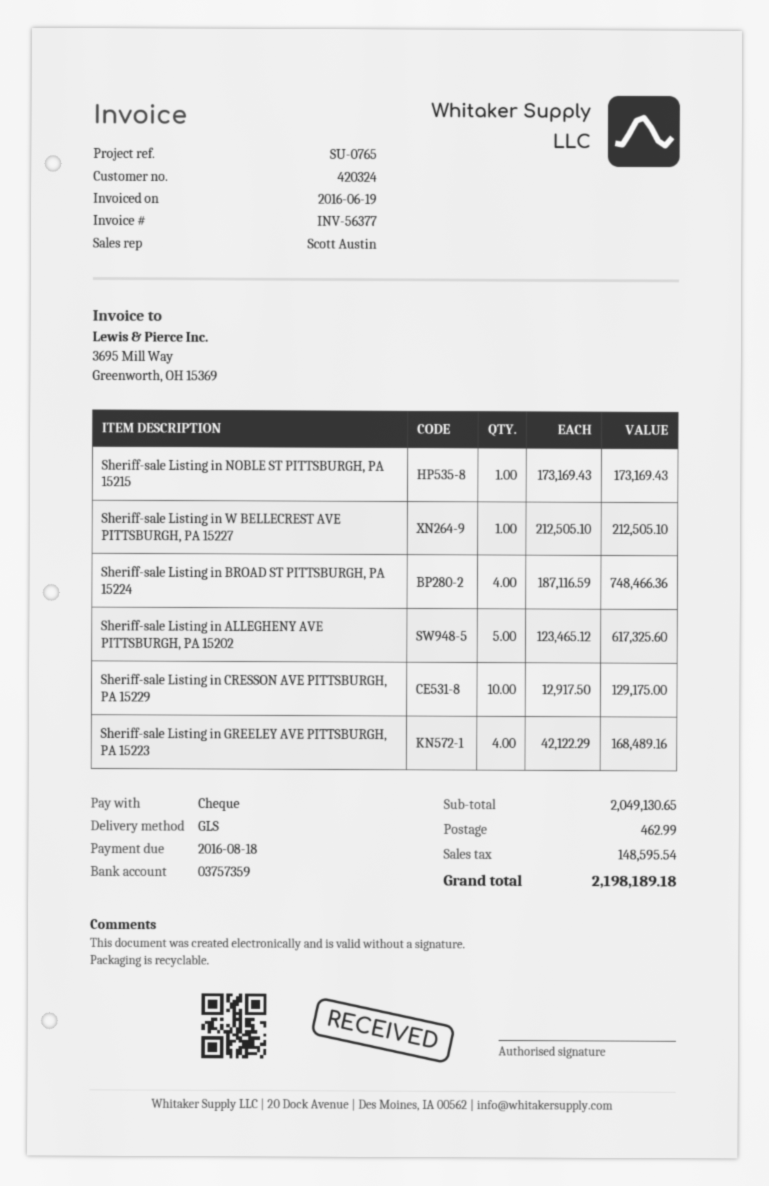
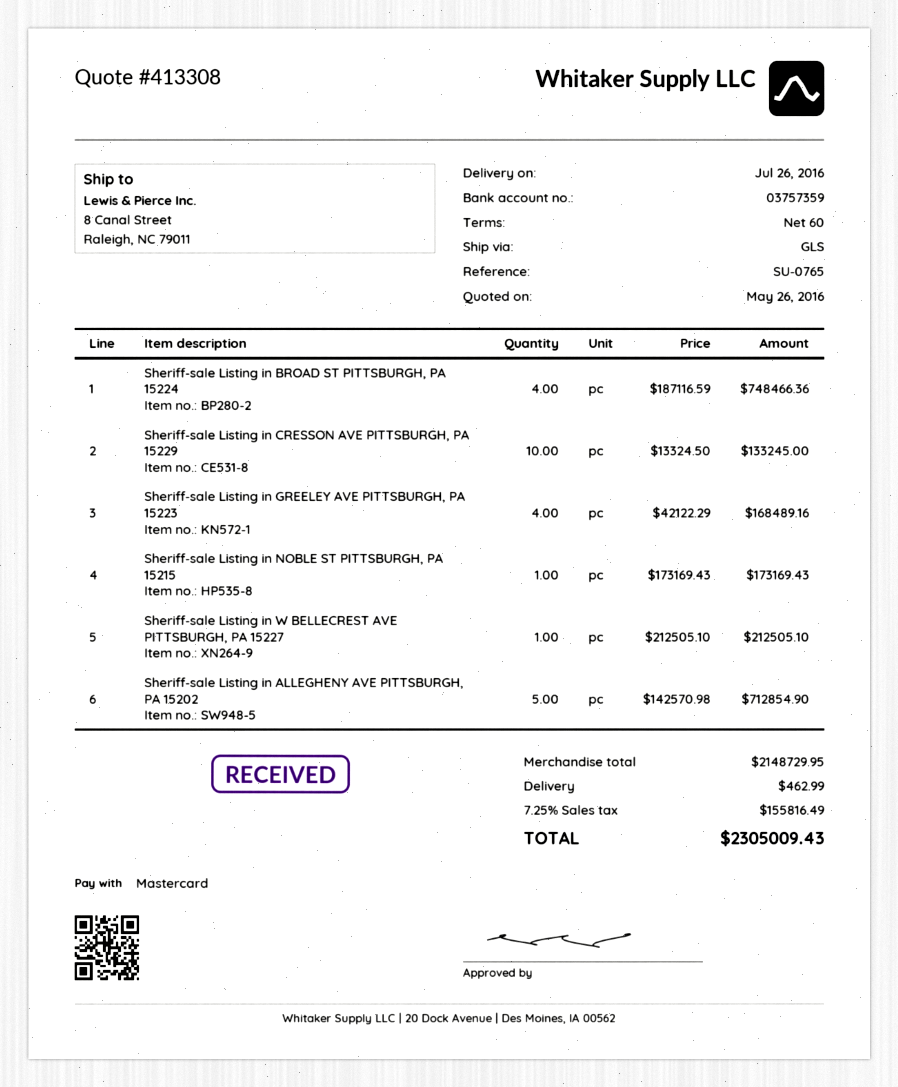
payment method: cheque -> Mastercard
Sheriff-sale Listing in ALLEGHENY AVE PITTSBURGH, PA 15202: 5 x 123465.12 = 617325.60 -> 5 x 142570.98 = 712854.90
Sheriff-sale Listing in CRESSON AVE PITTSBURGH, PA 15229: 10 x 12917.50 = 129175.00 -> 10 x 13324.50 = 133245.00
subtotal: 2049130.65 -> 2148729.95
tax: 148595.54 -> 155816.49
total: 2198189.18 -> 2305009.43

